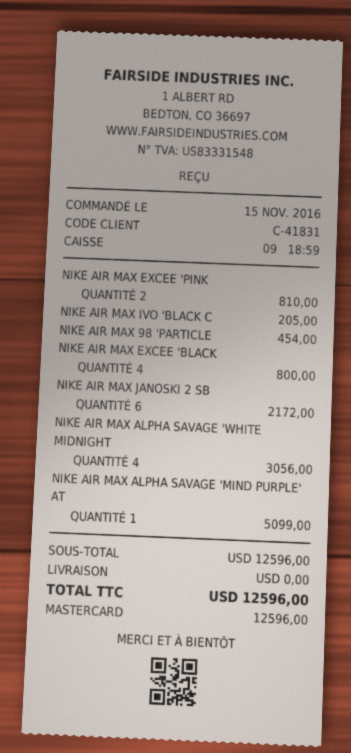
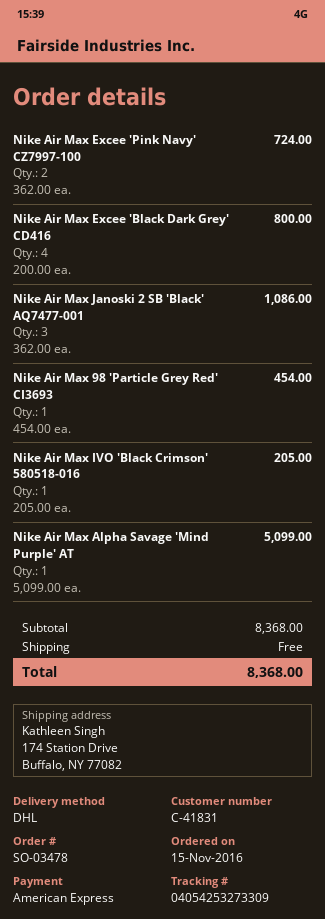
payment method: Mastercard -> American Express
NIKE AIR MAX EXCEE 'PINK: 2 for 810.00 -> 2 for 724.00
NIKE AIR MAX JANOSKI 2 SB: 6 for 2172.00 -> 3 for 1086.00
NIKE AIR MAX ALPHA SAVAGE 'WHITE MIDNIGHT: 4 for 3056.00 -> none
subtotal: 12596.00 -> 8368.00
total: 12596.00 -> 8368.00

